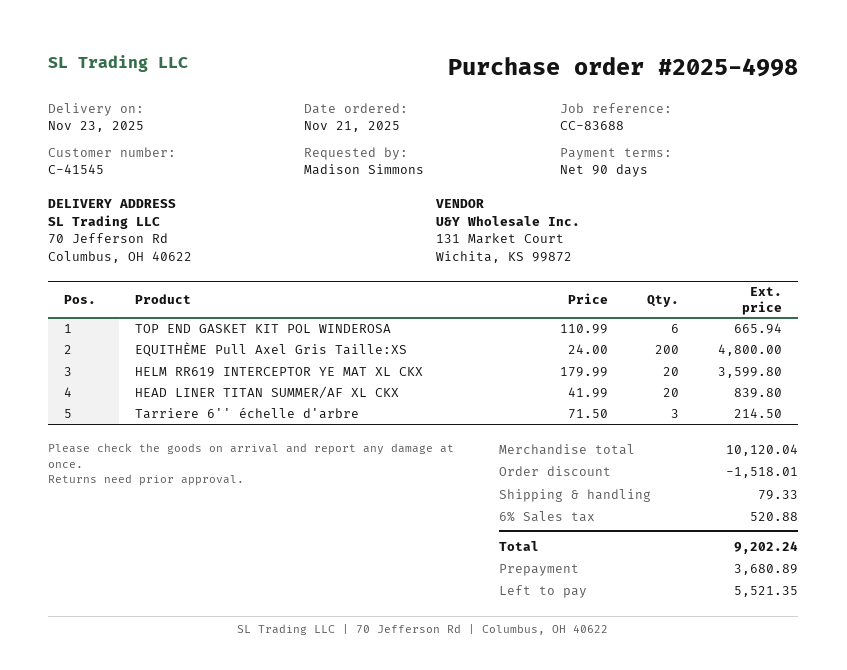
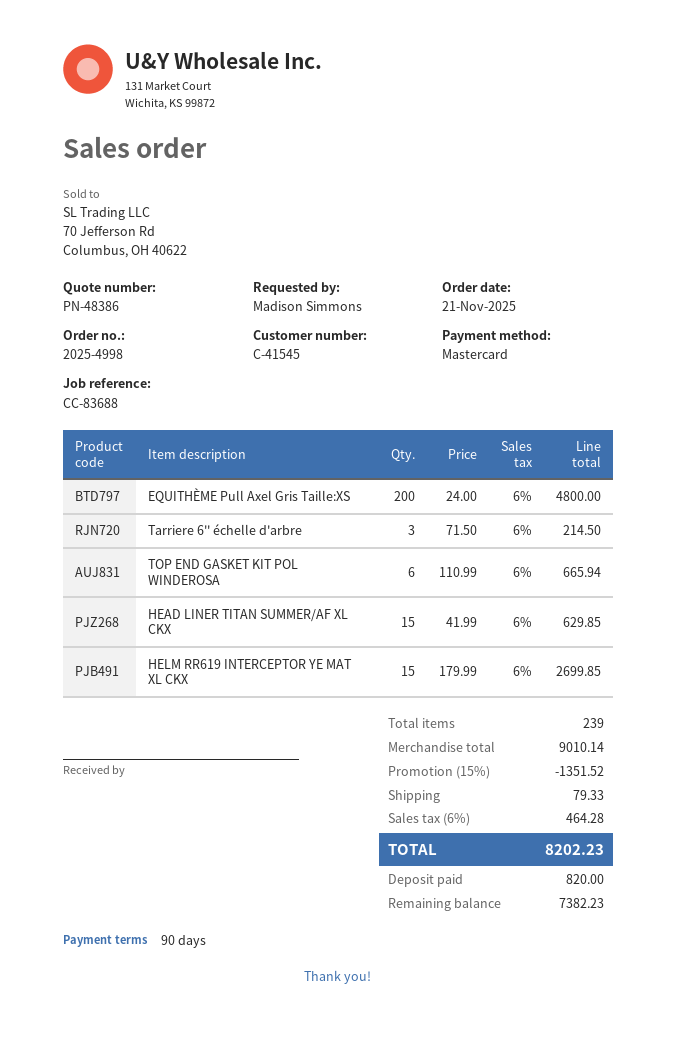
HELM RR619 INTERCEPTOR YE MAT XL CKX: 20 x 179.99 = 3599.80 -> 15 x 179.99 = 2699.85
HEAD LINER TITAN SUMMER/AF XL CKX: 20 x 41.99 = 839.80 -> 15 x 41.99 = 629.85
subtotal: 10120.04 -> 9010.14
discount: 1518.01 -> 1351.52
tax: 6% = 520.88 -> 6% = 464.28
total: 9202.24 -> 8202.23
deposit: 3680.89 -> 820.00
balance: 5521.35 -> 7382.23

